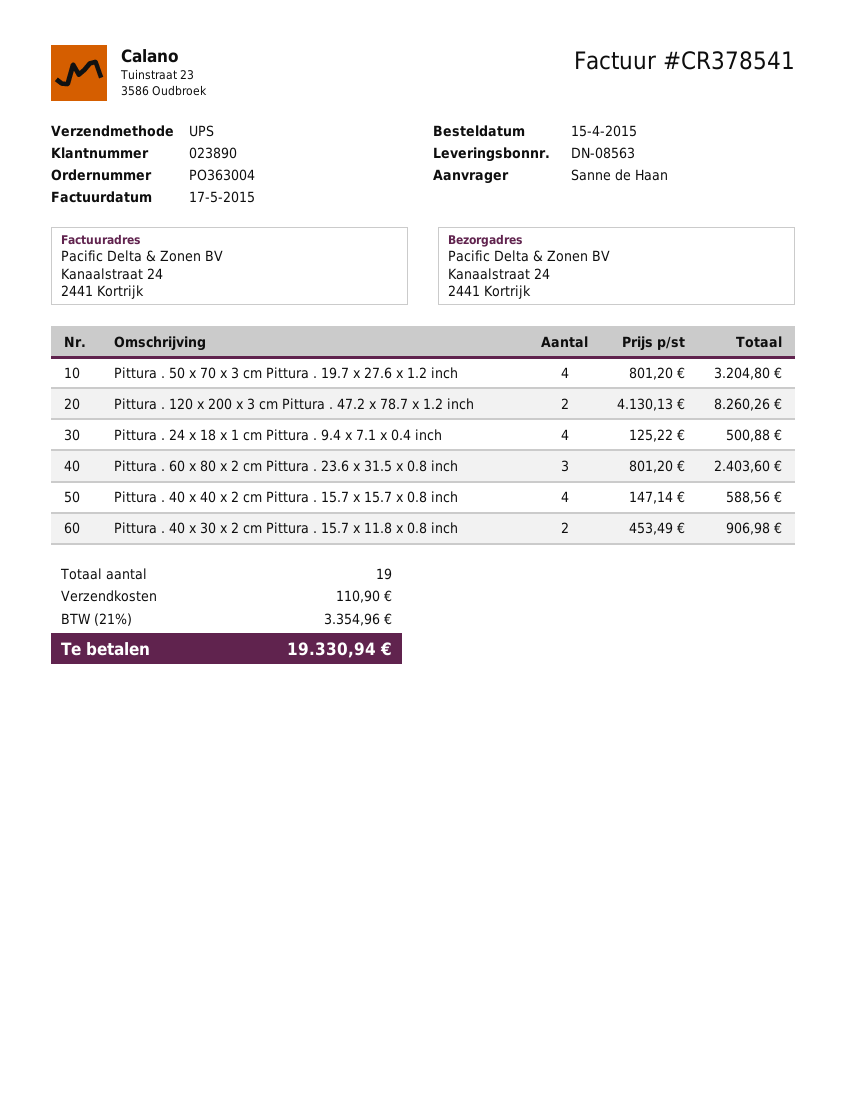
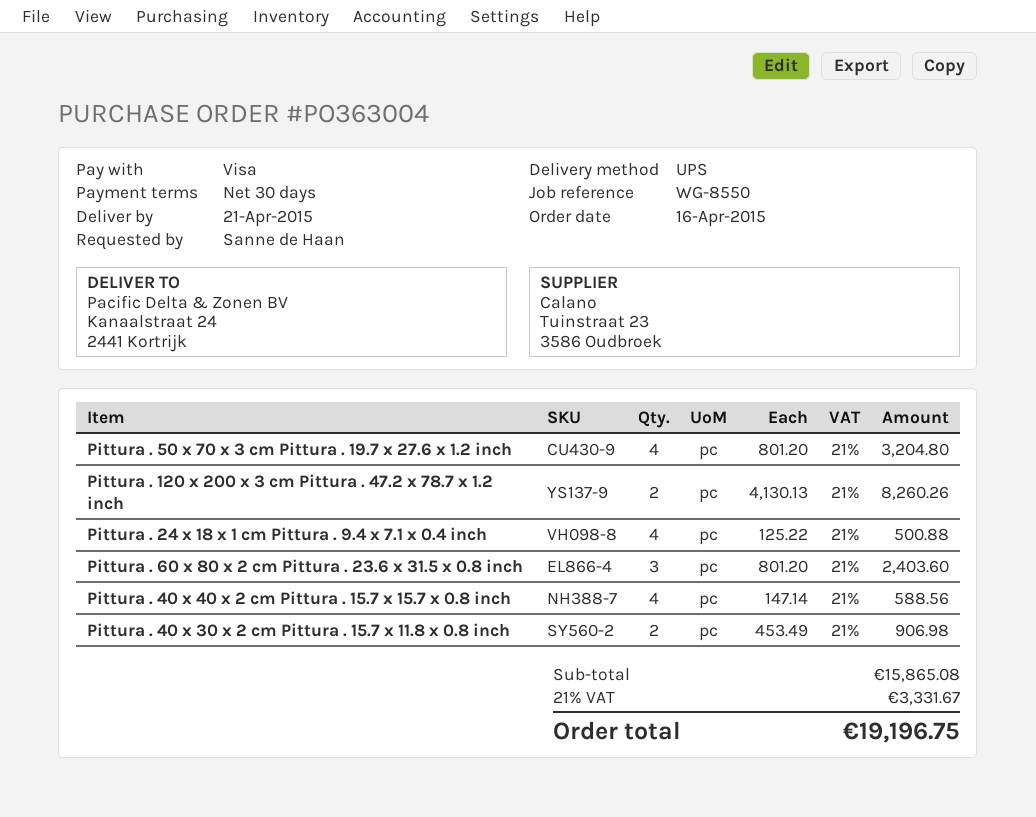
order date: 2015-04-15 -> 2015-04-16
shipping: 110.90 -> none
tax: 21% = 3354.96 -> 21% = 3331.67
total: 19330.94 -> 19196.75

